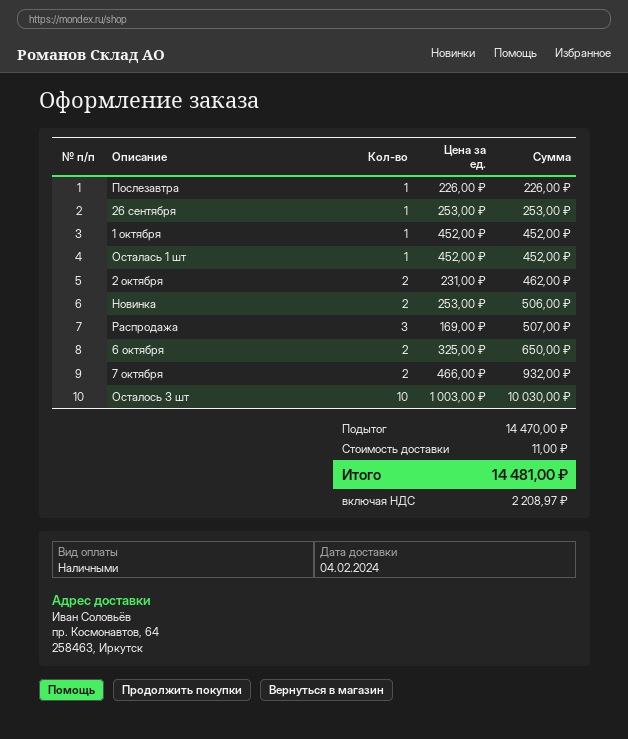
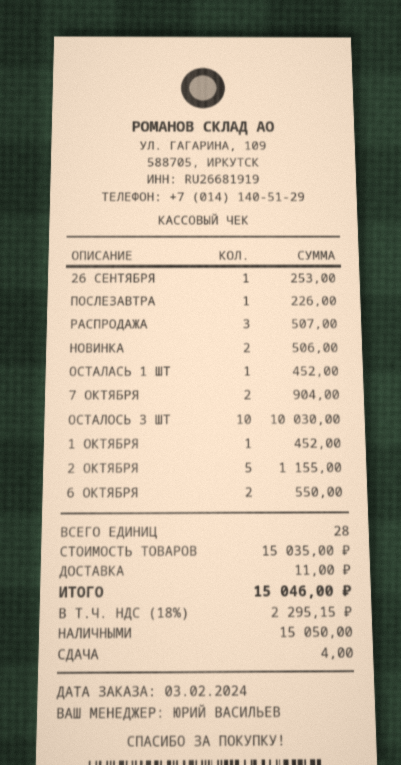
2 октября: 2 for 462.00 -> 5 for 1155.00
6 октября: 2 for 650.00 -> 2 for 550.00
7 октября: 2 for 932.00 -> 2 for 904.00
subtotal: 14470.00 -> 15035.00
tax: 2208.97 -> 2295.15
total: 14481.00 -> 15046.00

